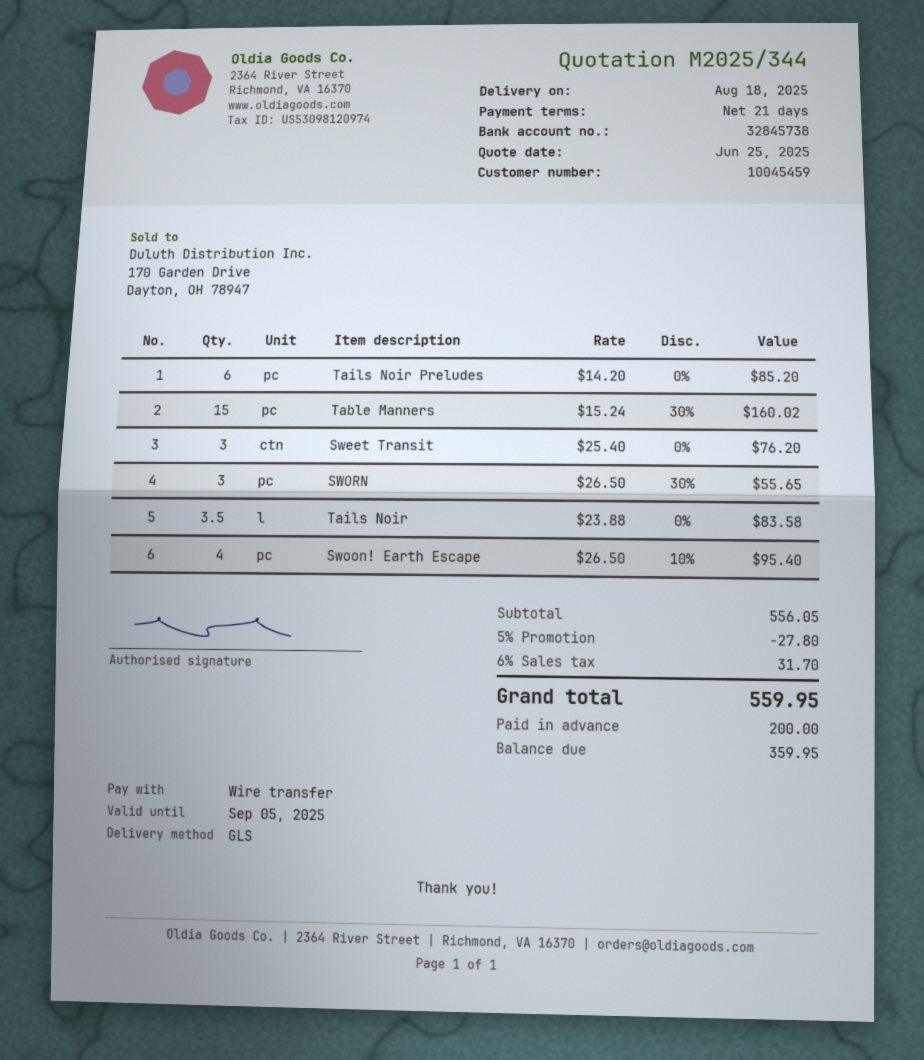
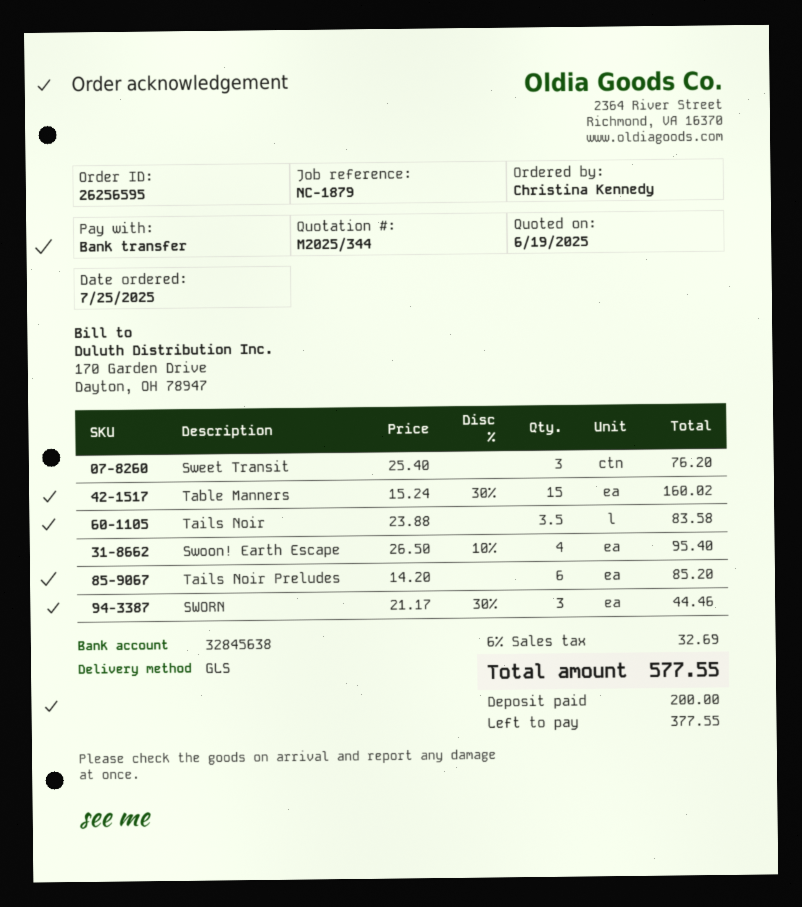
quote date: 2025-06-25 -> 2025-06-19
bank account: 32845738 -> 32845638
SWORN: 3 x 26.50 - 30% = 55.65 -> 3 x 21.17 - 30% = 44.46
discount: 5% = 27.80 -> none
tax: 6% = 31.70 -> 6% = 32.69
total: 559.95 -> 577.55
balance: 359.95 -> 377.55

